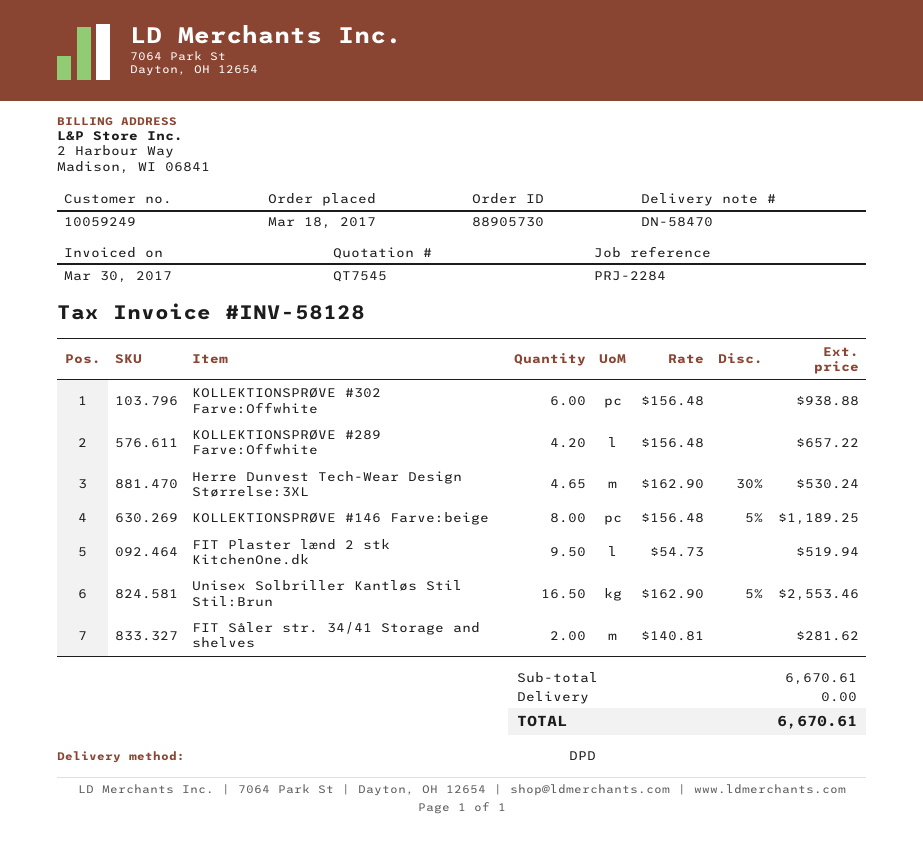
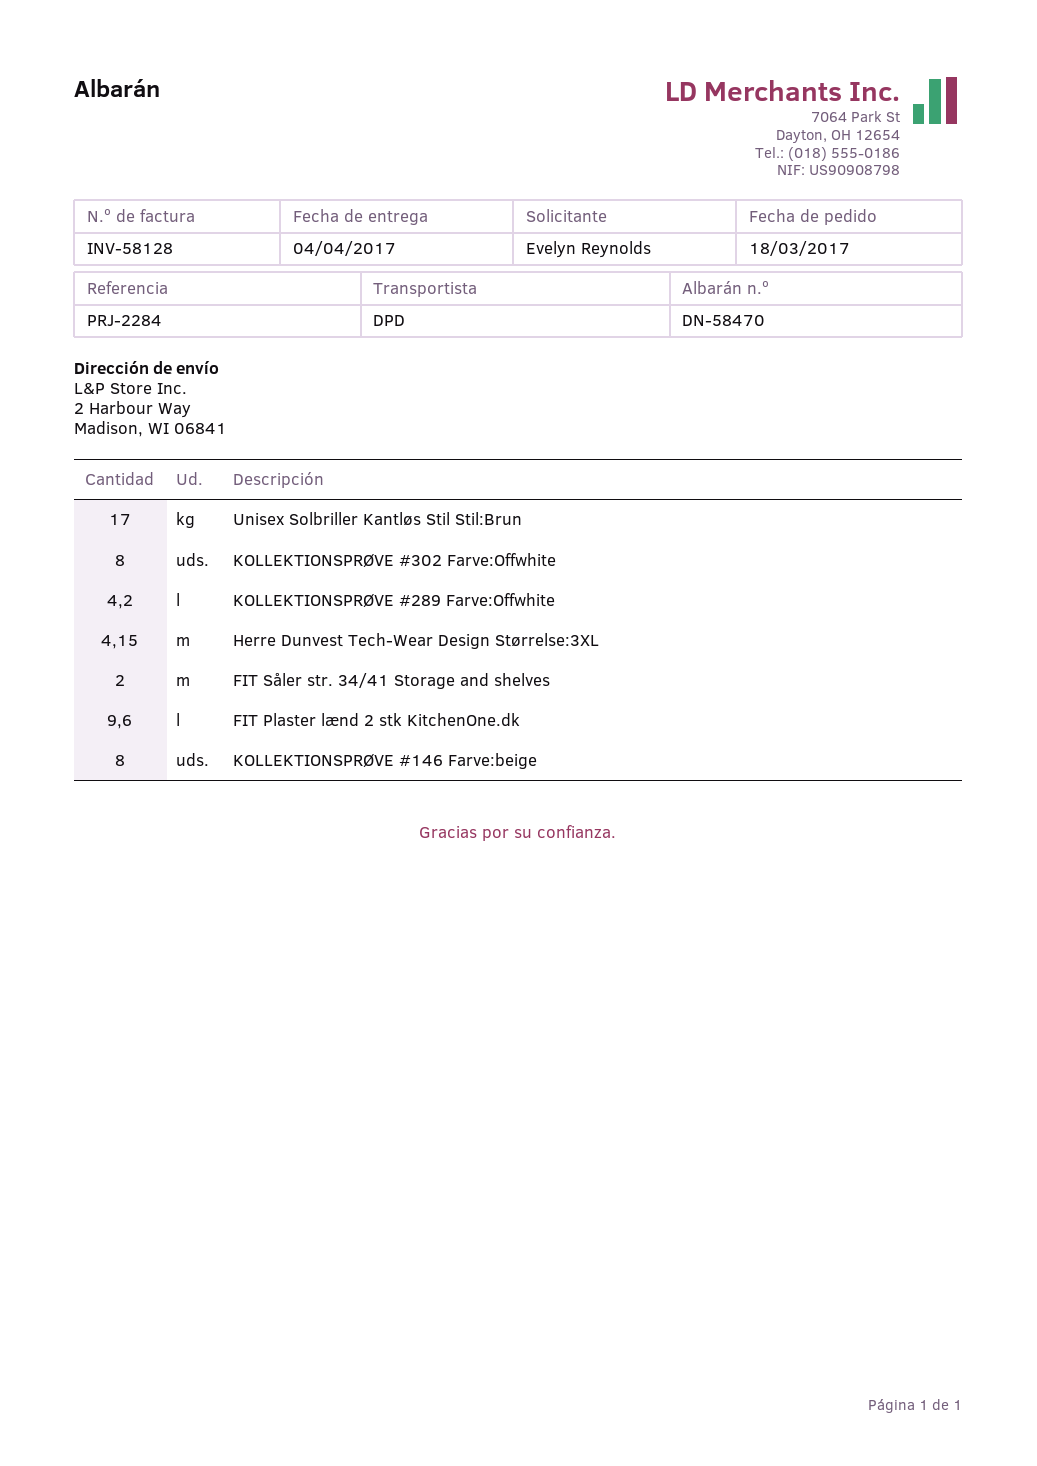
KOLLEKTIONSPRØVE #302 Farve:Offwhite: 6 -> 8
Herre Dunvest Tech-Wear Design Størrelse:3XL: 4.65 -> 4.15
FIT Plaster lænd 2 stk KitchenOne.dk: 9.5 -> 9.6
Unisex Solbriller Kantløs Stil Stil:Brun: 16.5 -> 17

